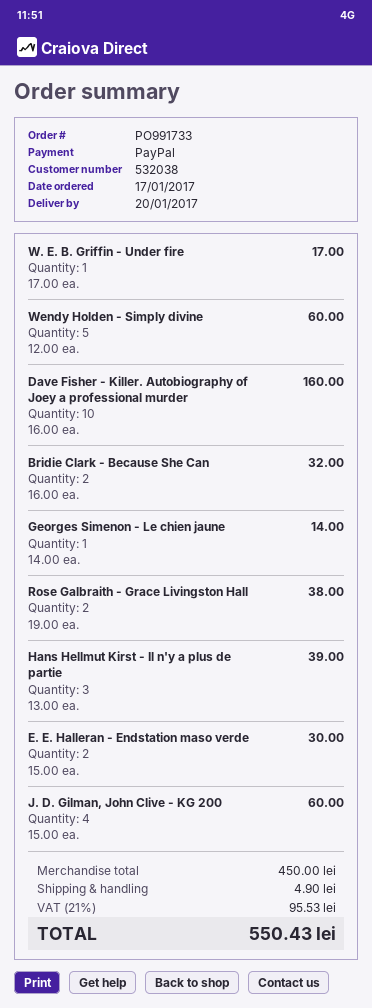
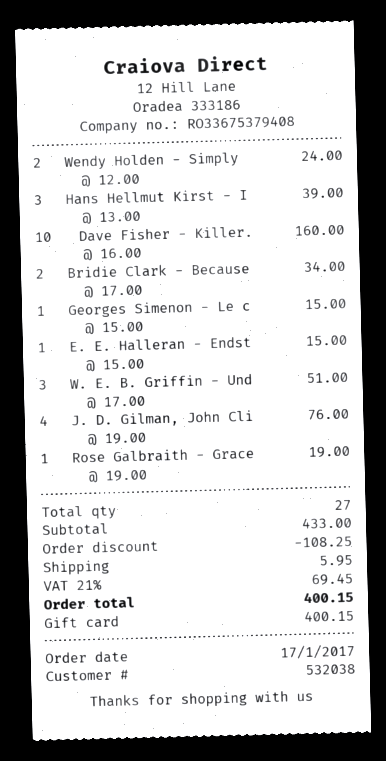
payment method: PayPal -> gift card
W. E. B. Griffin - Under fire: 1 x 17.00 = 17.00 -> 3 x 17.00 = 51.00
Wendy Holden - Simply divine: 5 x 12.00 = 60.00 -> 2 x 12.00 = 24.00
Bridie Clark - Because She Can: 2 x 16.00 = 32.00 -> 2 x 17.00 = 34.00
Georges Simenon - Le chien jaune: 1 x 14.00 = 14.00 -> 1 x 15.00 = 15.00
Rose Galbraith - Grace Livingston Hall: 2 x 19.00 = 38.00 -> 1 x 19.00 = 19.00
E. E. Halleran - Endstation maso verde: 2 x 15.00 = 30.00 -> 1 x 15.00 = 15.00
J. D. Gilman, John Clive - KG 200: 4 x 15.00 = 60.00 -> 4 x 19.00 = 76.00
subtotal: 450.00 -> 433.00
discount: none -> 108.25
shipping: 4.90 -> 5.95
tax: 21% = 95.53 -> 21% = 69.45
total: 550.43 -> 400.15

